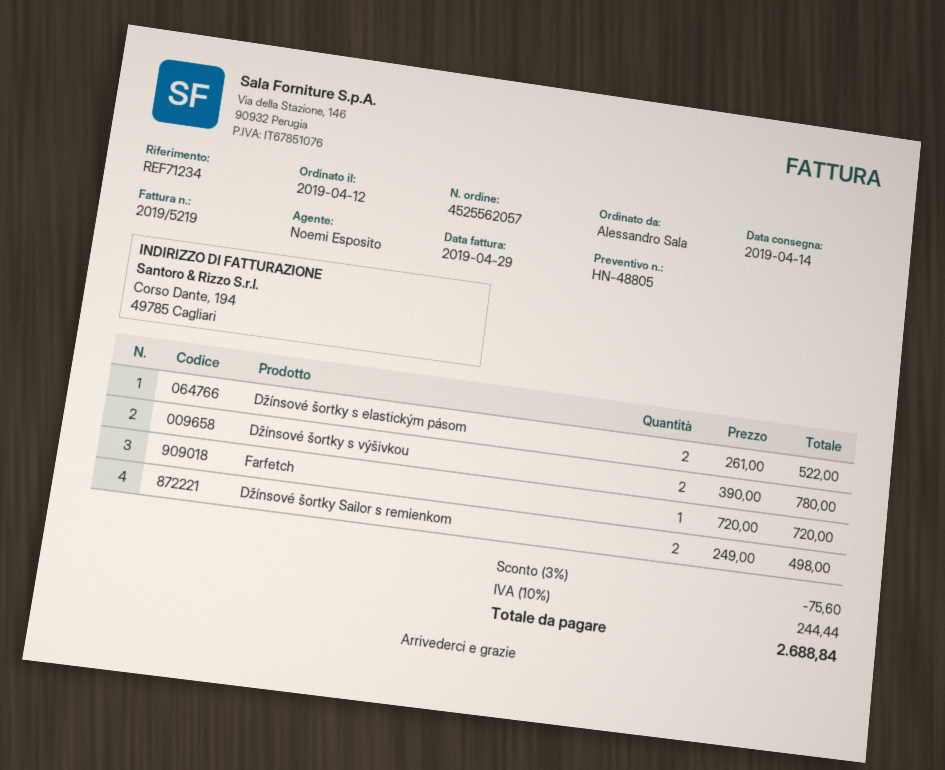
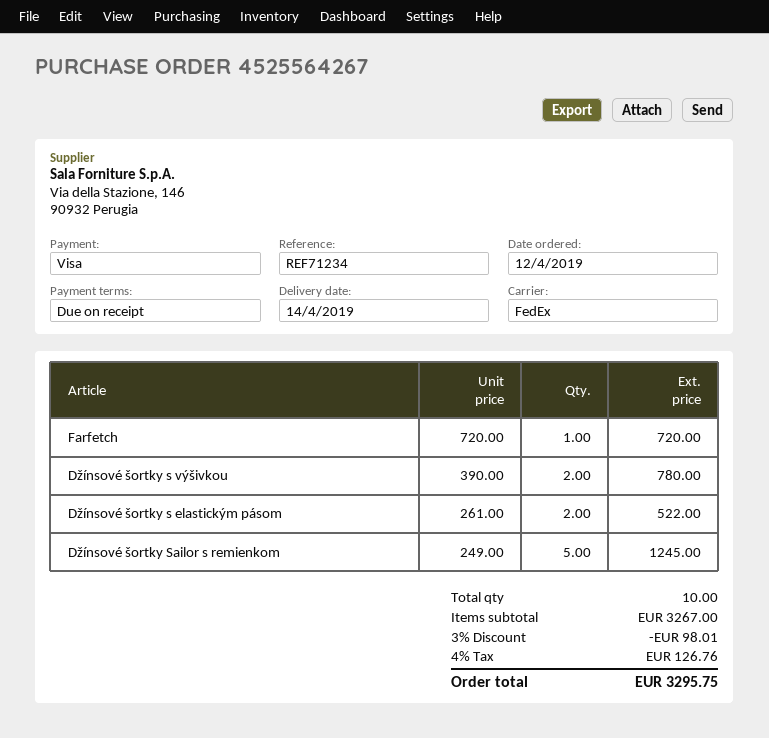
order number: 4525562057 -> 4525564267
Džínsové šortky Sailor s remienkom: 2 x 249.00 = 498.00 -> 5 x 249.00 = 1245.00
discount: 3% = 75.60 -> 3% = 98.01
tax: 10% = 244.44 -> 4% = 126.76
total: 2688.84 -> 3295.75

